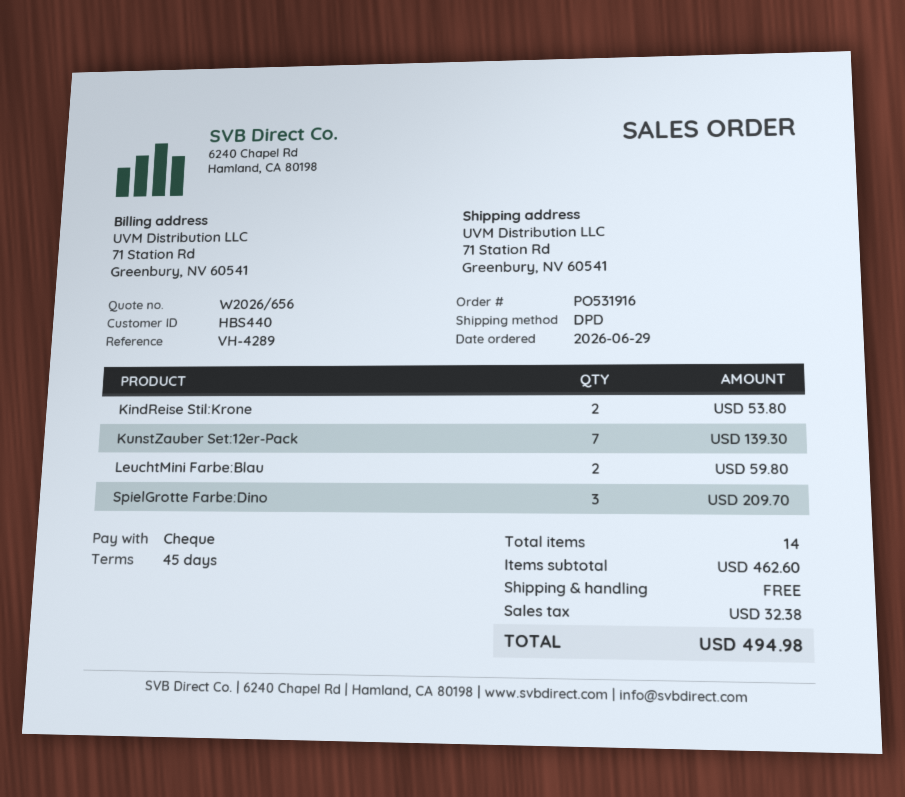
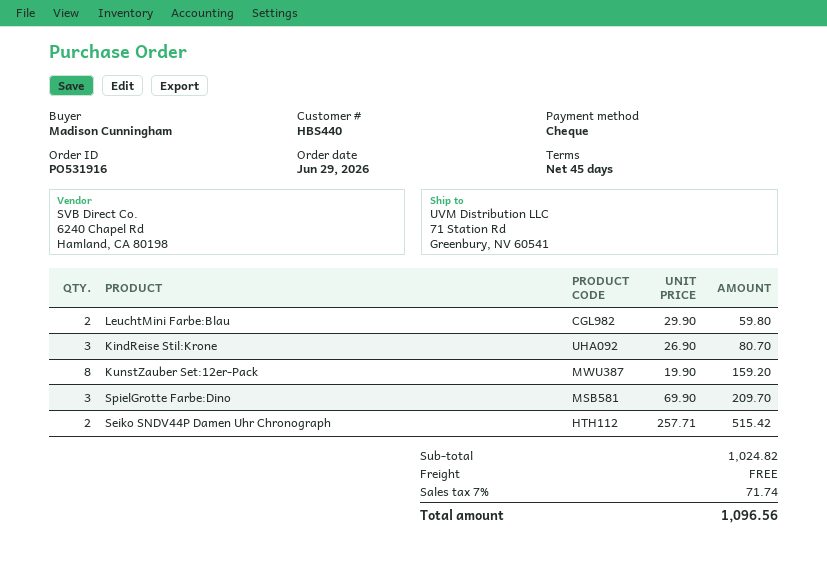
KindReise Stil:Krone: 2 for 53.80 -> 3 for 80.70
KunstZauber Set:12er-Pack: 7 for 139.30 -> 8 for 159.20
Seiko SNDV44P Damen Uhr Chronograph: none -> 2 for 515.42
subtotal: 462.60 -> 1024.82
tax: 32.38 -> 71.74
total: 494.98 -> 1096.56

